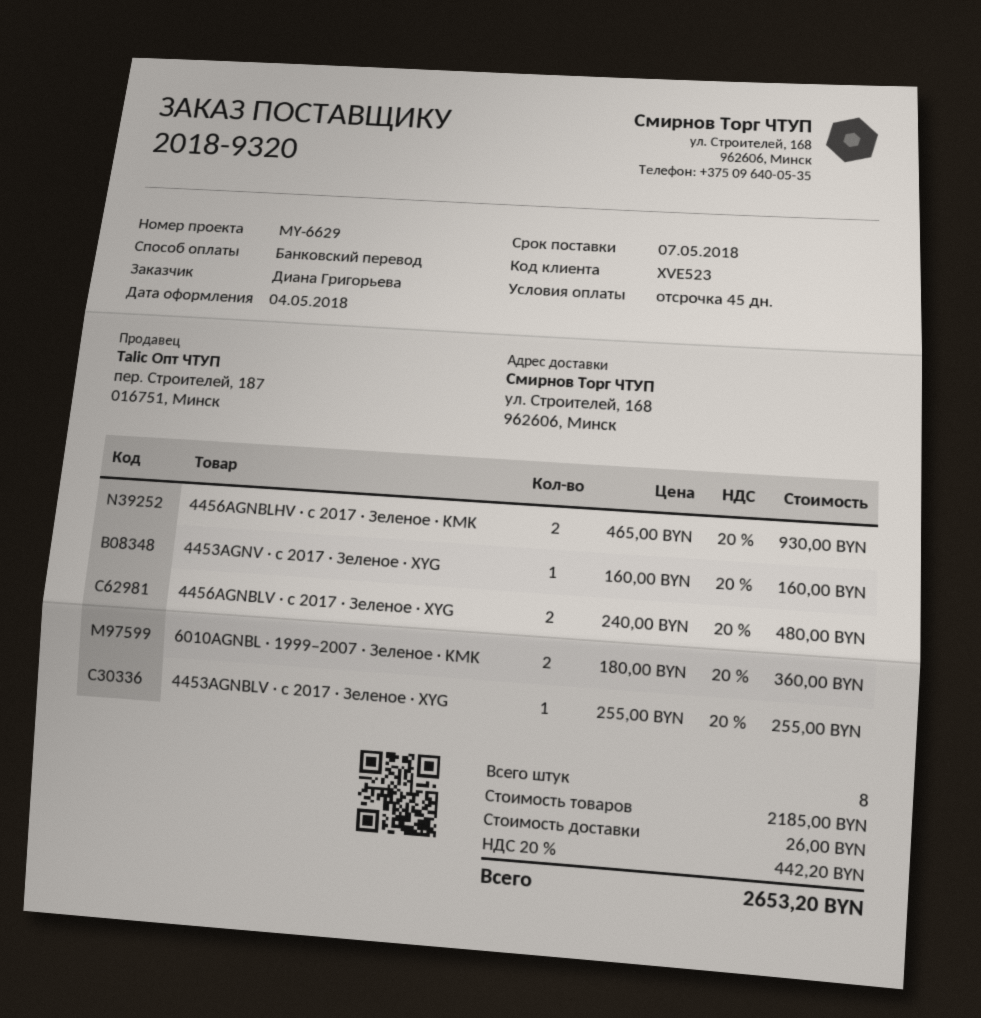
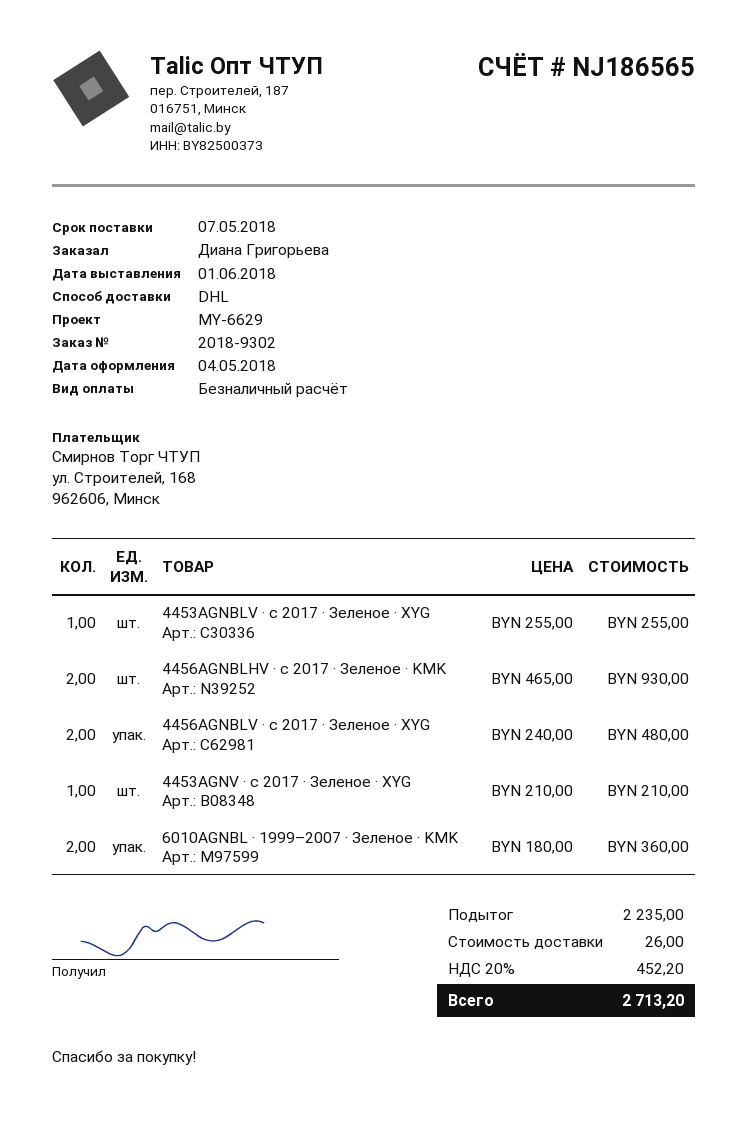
order number: 2018-9320 -> 2018-9302
4453AGNV · с 2017 · Зеленое · XYG: 1 x 160.00 = 160.00 -> 1 x 210.00 = 210.00
subtotal: 2185.00 -> 2235.00
tax: 20% = 442.20 -> 20% = 452.20
total: 2653.20 -> 2713.20

